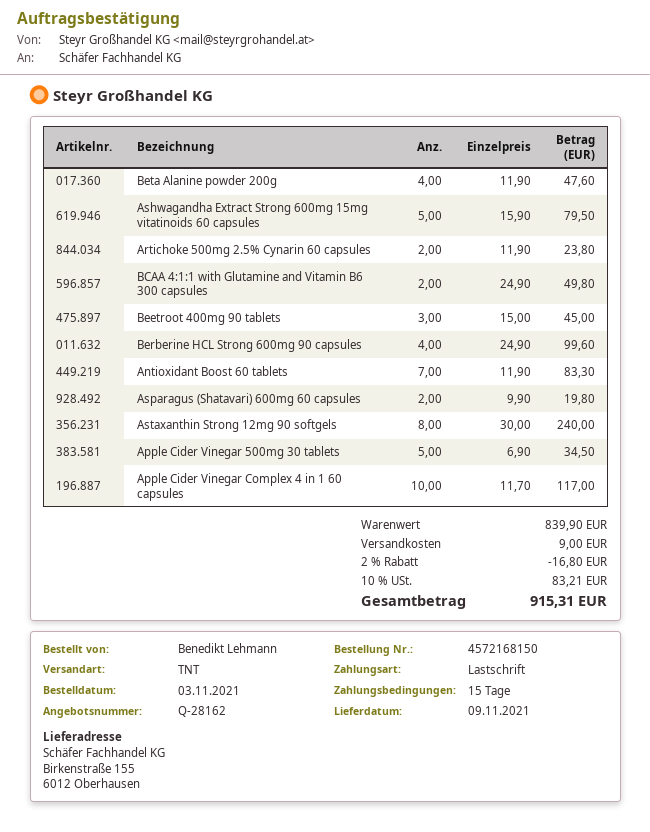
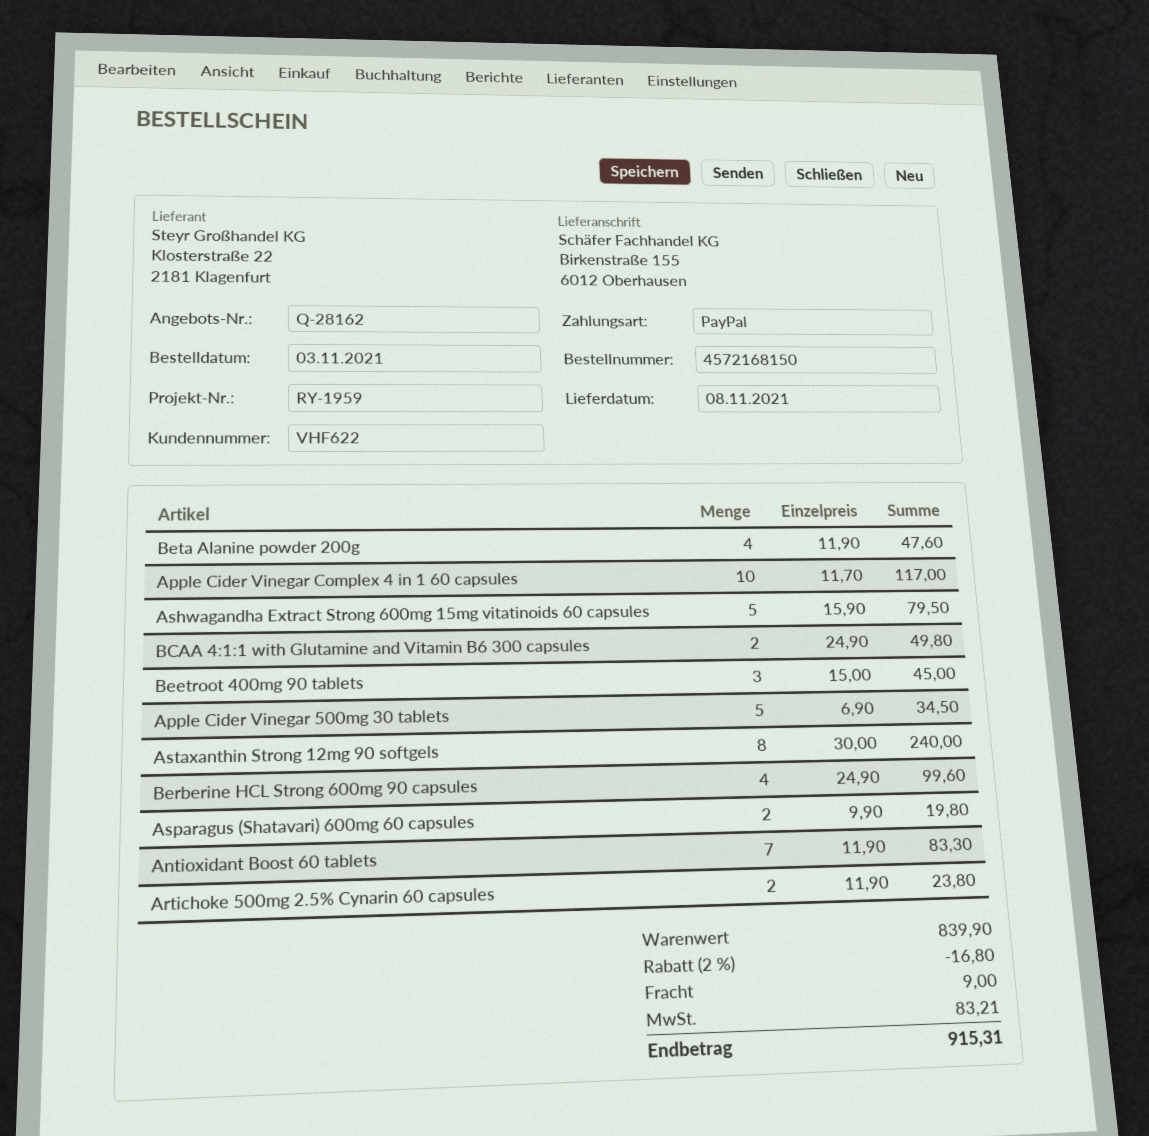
delivery date: 2021-11-09 -> 2021-11-08
payment method: direct debit -> PayPal

